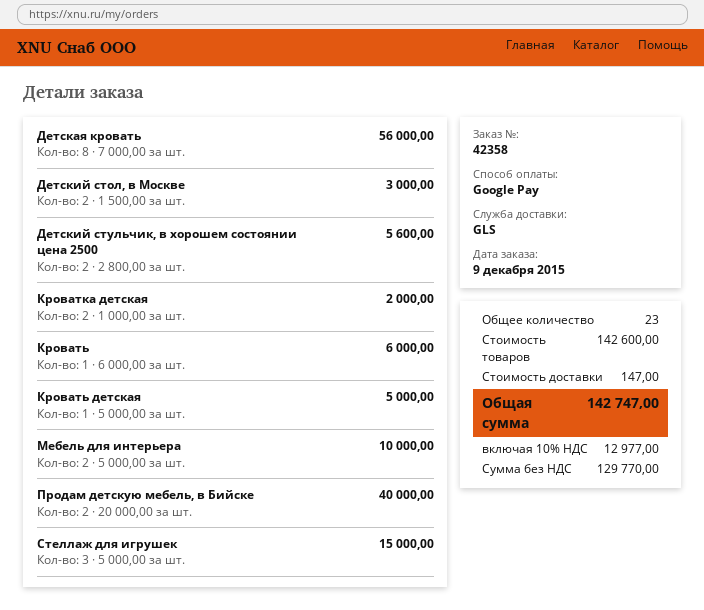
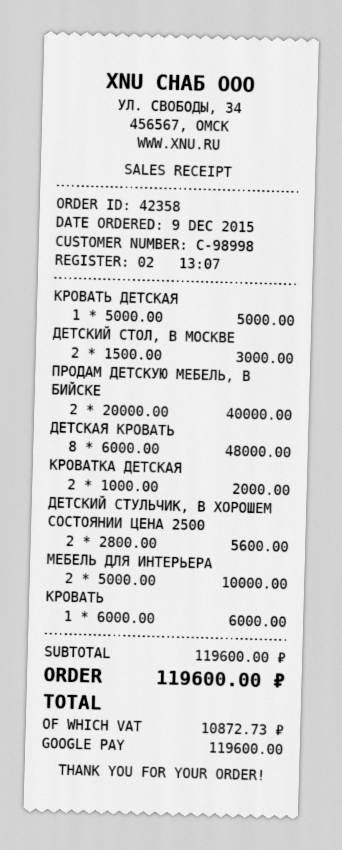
Детская кровать: 8 x 7000.00 = 56000.00 -> 8 x 6000.00 = 48000.00
Стеллаж для игрушек: 3 x 5000.00 = 15000.00 -> none
subtotal: 142600.00 -> 119600.00
shipping: 147.00 -> none
tax: 12977.00 -> 10872.73
total: 142747.00 -> 119600.00

